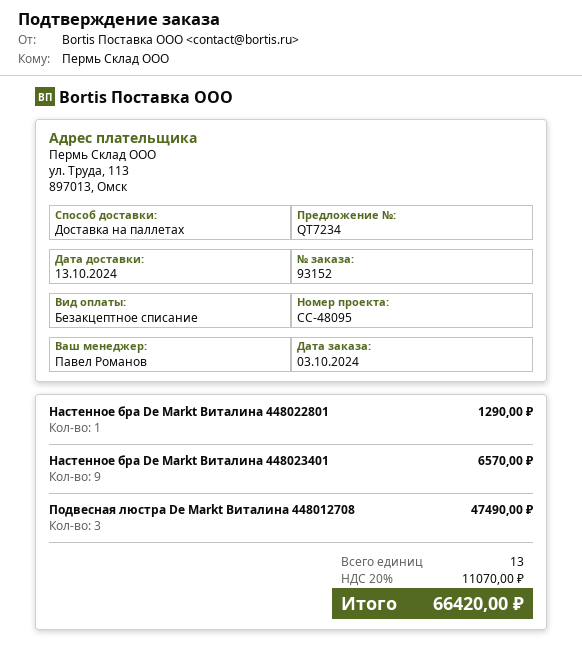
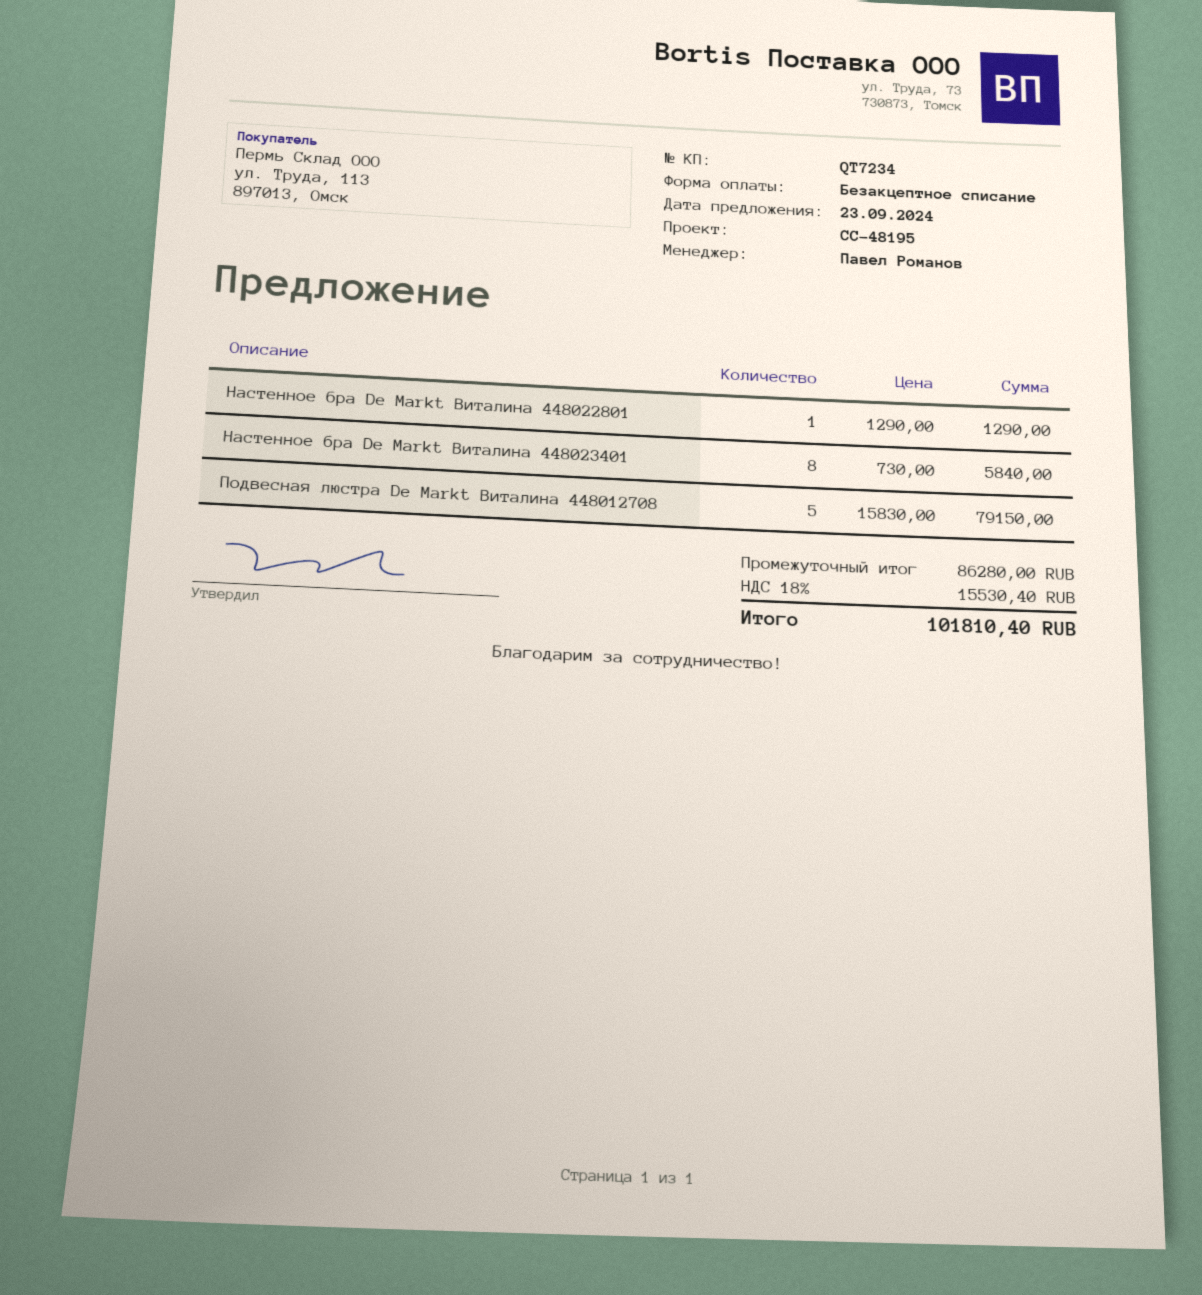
reference: CC-48095 -> CC-48195
Настенное бра De Markt Виталина 448023401: 9 for 6570.00 -> 8 for 5840.00
Подвесная люстра De Markt Виталина 448012708: 3 for 47490.00 -> 5 for 79150.00
tax: 20% = 11070.00 -> 18% = 15530.40
total: 66420.00 -> 101810.40

